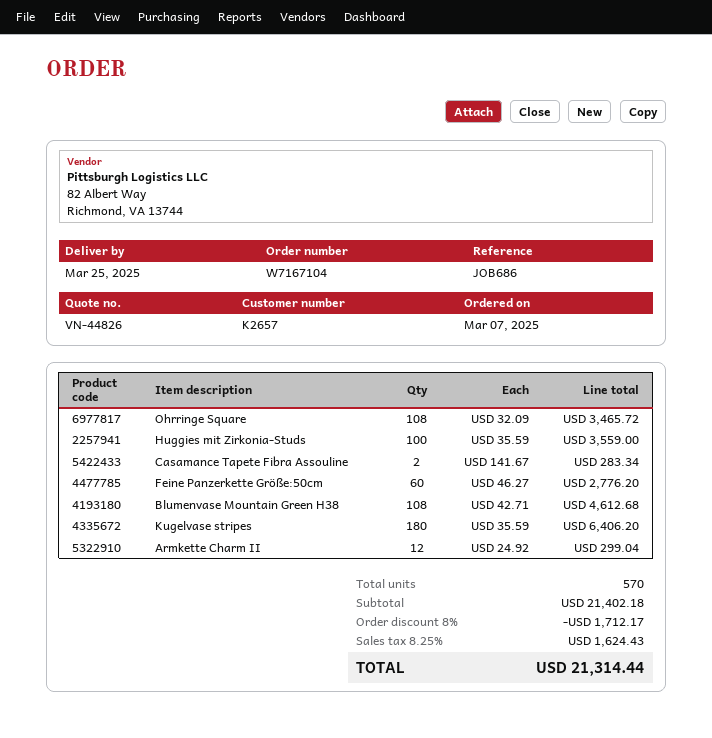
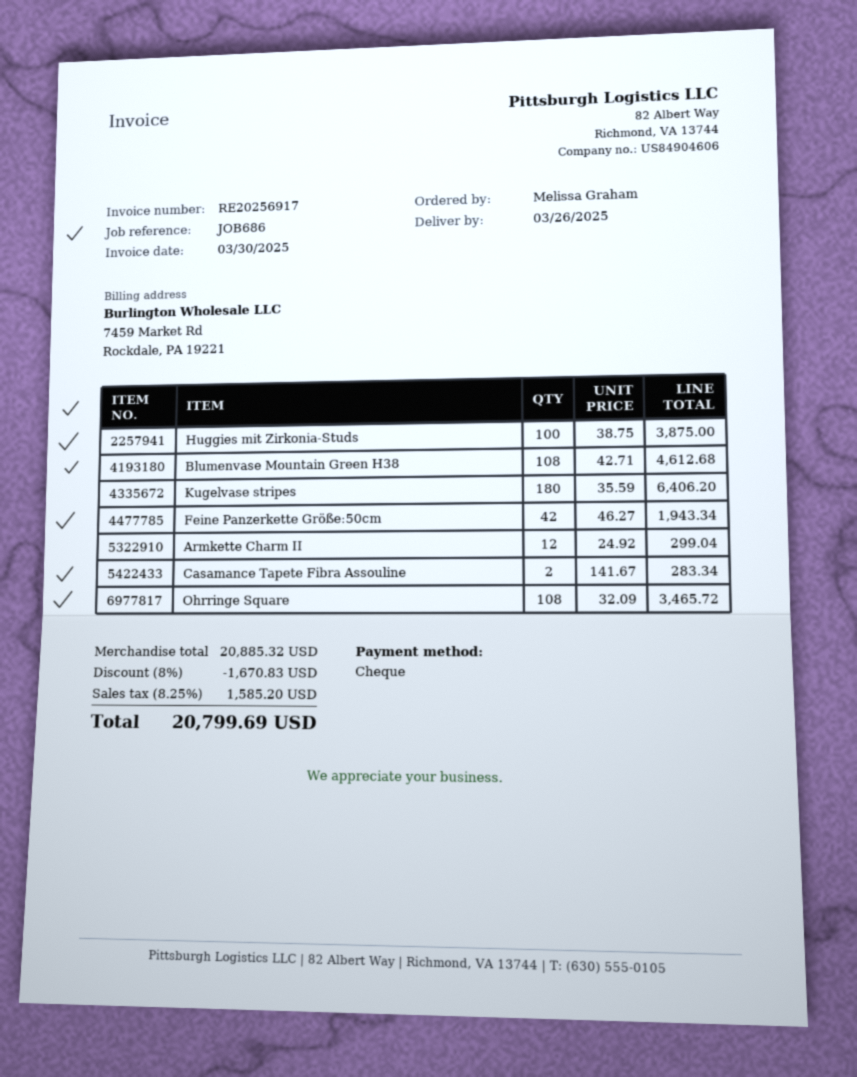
delivery date: 2025-03-25 -> 2025-03-26
Huggies mit Zirkonia-Studs: 100 x 35.59 = 3559.00 -> 100 x 38.75 = 3875.00
Feine Panzerkette Größe:50cm: 60 x 46.27 = 2776.20 -> 42 x 46.27 = 1943.34
subtotal: 21402.18 -> 20885.32
discount: 8% = 1712.17 -> 8% = 1670.83
tax: 8.25% = 1624.43 -> 8.25% = 1585.20
total: 21314.44 -> 20799.69

